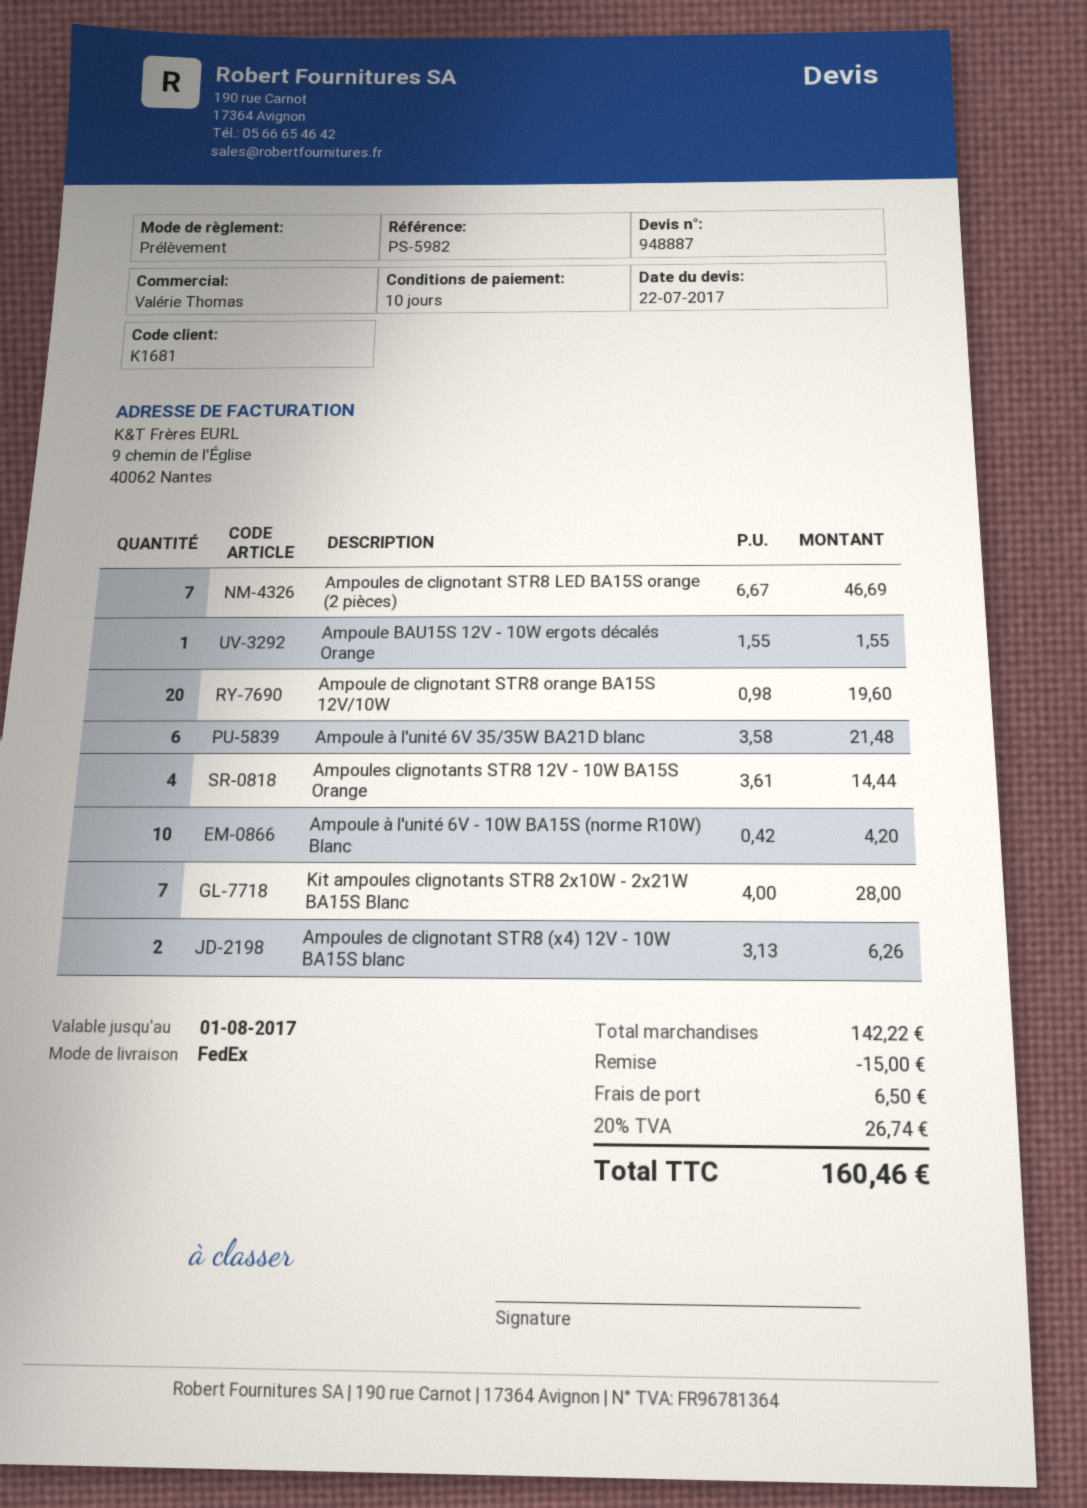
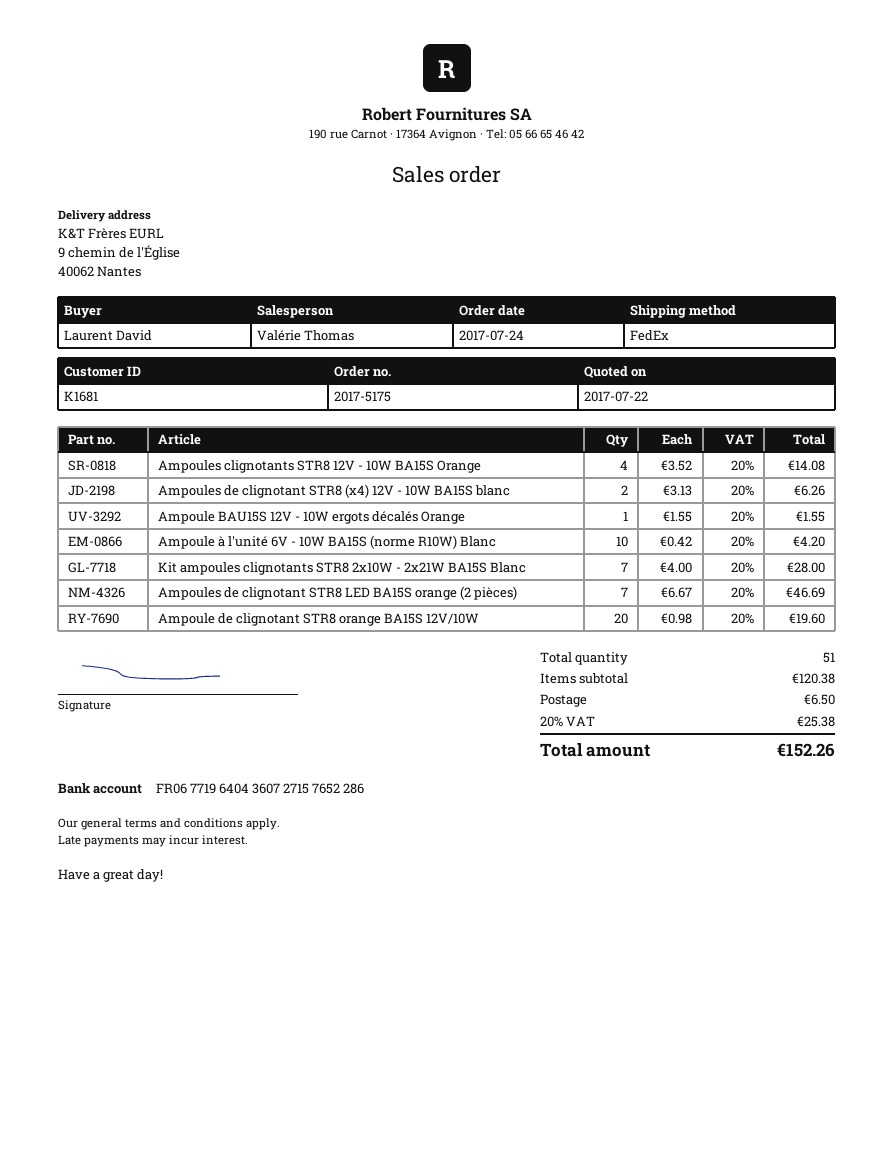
Ampoule à l'unité 6V 35/35W BA21D blanc: 6 x 3.58 = 21.48 -> none
Ampoules clignotants STR8 12V - 10W BA15S Orange: 4 x 3.61 = 14.44 -> 4 x 3.52 = 14.08
subtotal: 142.22 -> 120.38
discount: 15.00 -> none
tax: 20% = 26.74 -> 20% = 25.38
total: 160.46 -> 152.26

